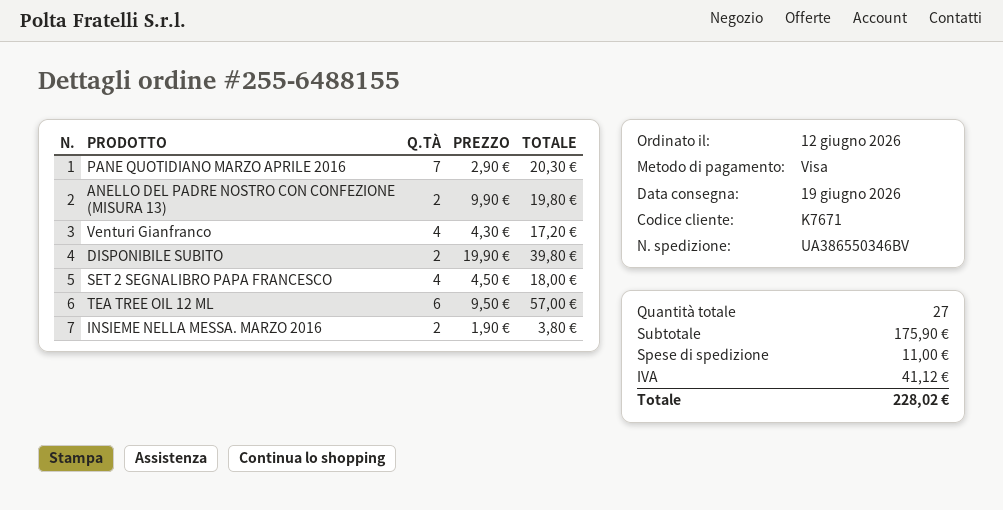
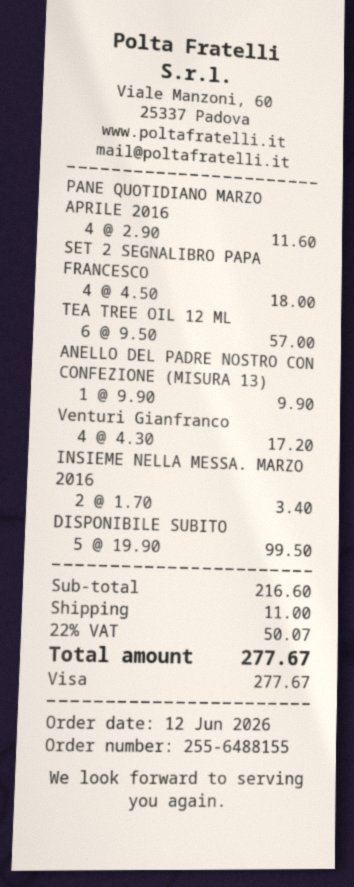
PANE QUOTIDIANO MARZO APRILE 2016: 7 x 2.90 = 20.30 -> 4 x 2.90 = 11.60
ANELLO DEL PADRE NOSTRO CON CONFEZIONE (MISURA 13): 2 x 9.90 = 19.80 -> 1 x 9.90 = 9.90
DISPONIBILE SUBITO: 2 x 19.90 = 39.80 -> 5 x 19.90 = 99.50
INSIEME NELLA MESSA. MARZO 2016: 2 x 1.90 = 3.80 -> 2 x 1.70 = 3.40
subtotal: 175.90 -> 216.60
tax: 41.12 -> 50.07
total: 228.02 -> 277.67

